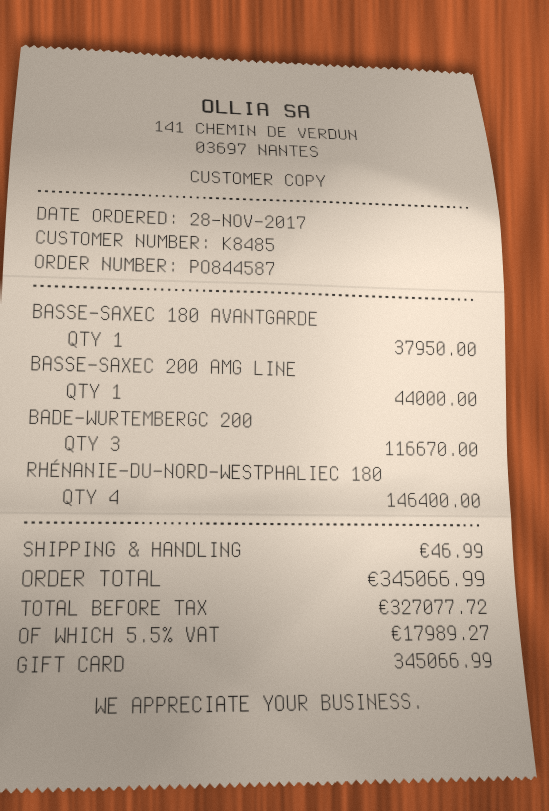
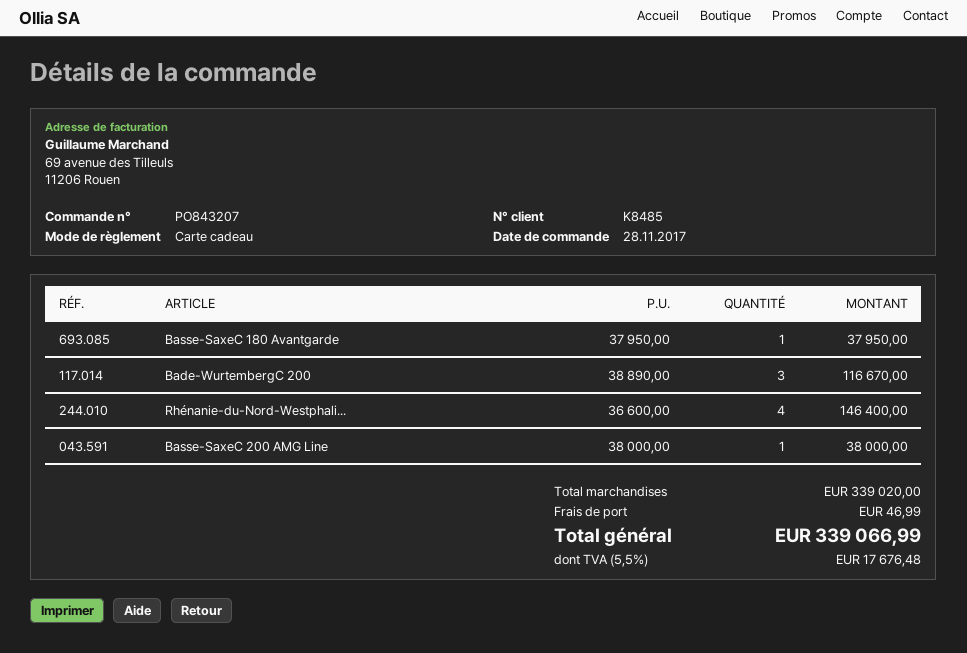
order number: PO844587 -> PO843207
BASSE-SAXEC 200 AMG LINE: 1 for 44000.00 -> 1 for 38000.00
tax: 5.5% = 17989.27 -> 5.5% = 17676.48
total: 345066.99 -> 339066.99

